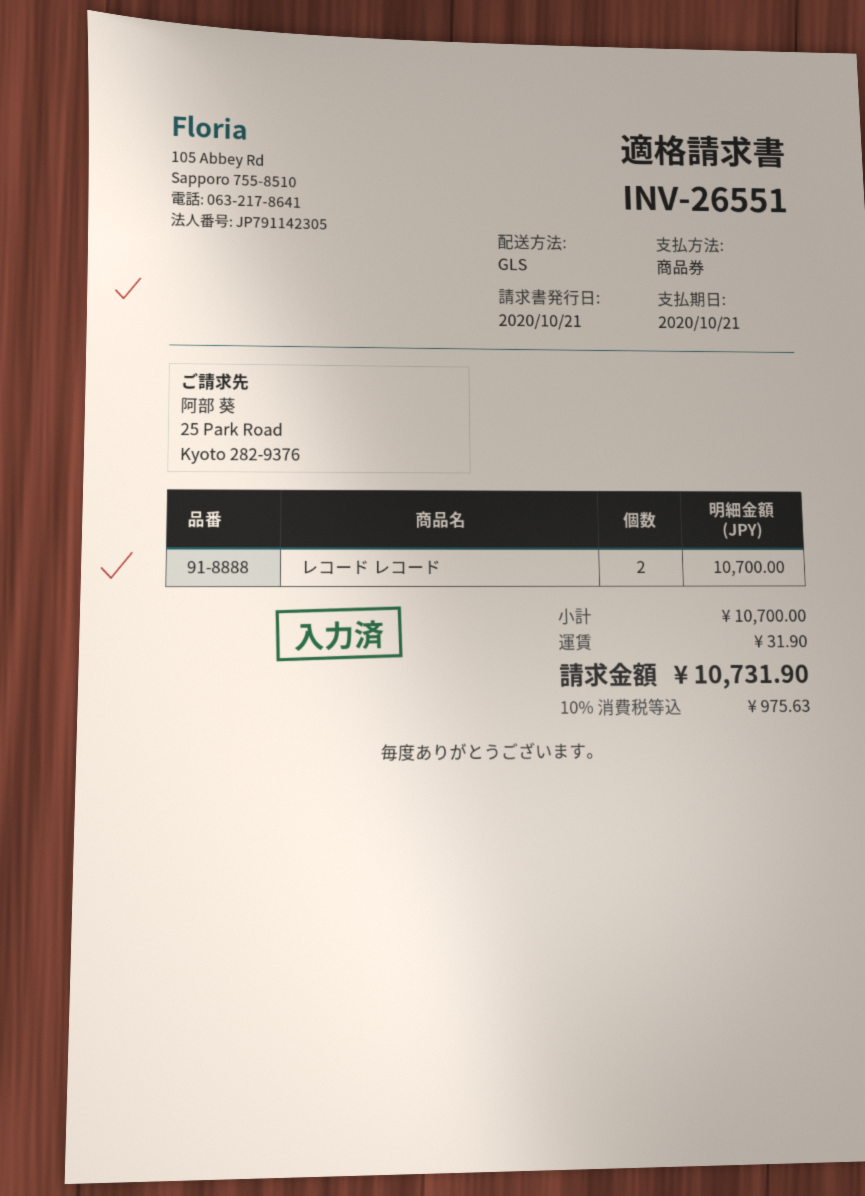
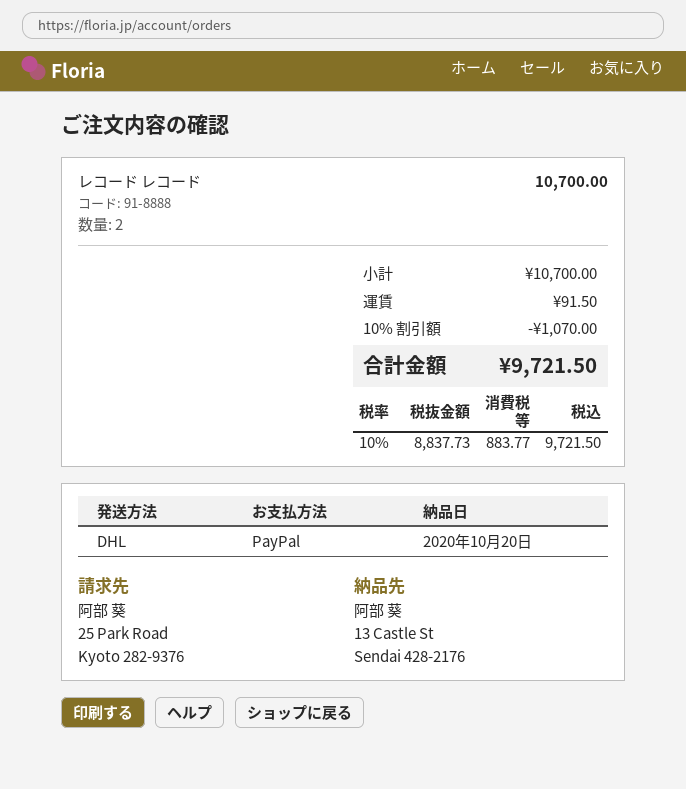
payment method: gift card -> PayPal
shipping method: GLS -> DHL
discount: none -> 10% = 1070.00
shipping: 31.90 -> 91.50
tax: 10% = 975.63 -> 10% = 883.77
total: 10731.90 -> 9721.50

